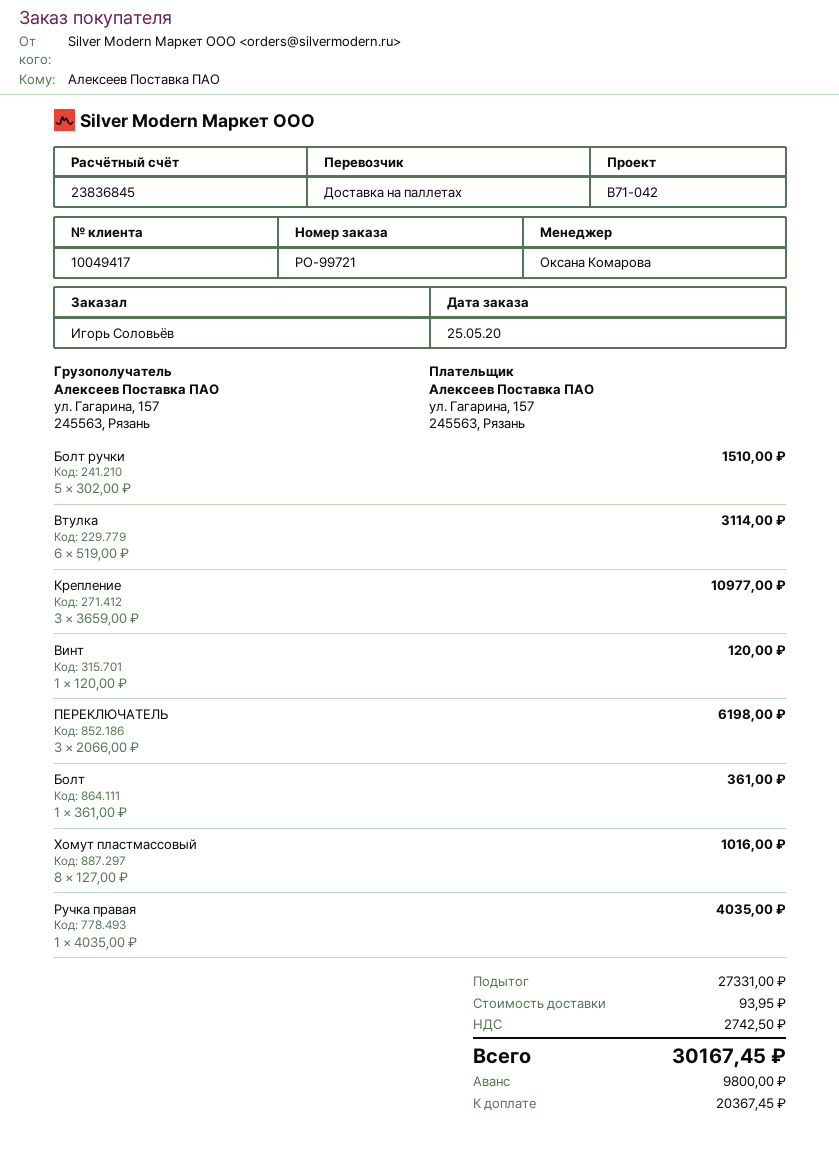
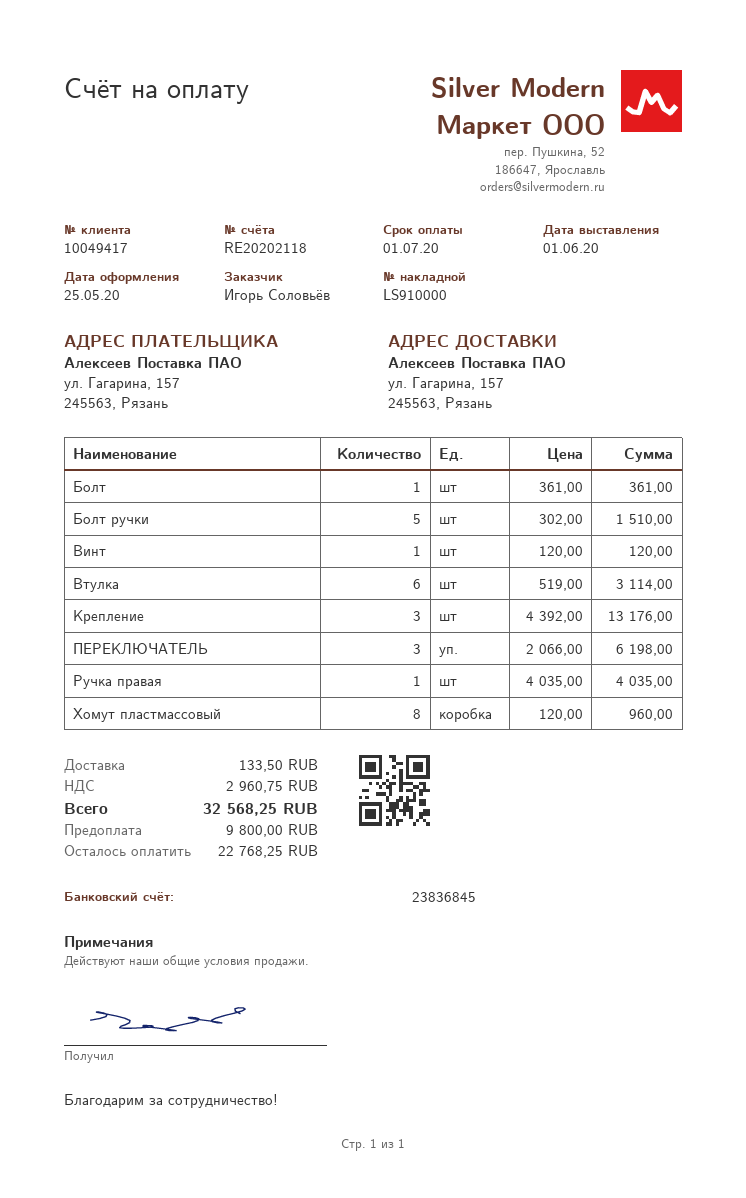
Крепление: 3 x 3659.00 = 10977.00 -> 3 x 4392.00 = 13176.00
Хомут пластмассовый: 8 x 127.00 = 1016.00 -> 8 x 120.00 = 960.00
shipping: 93.95 -> 133.50
tax: 2742.50 -> 2960.75
total: 30167.45 -> 32568.25
balance: 20367.45 -> 22768.25

